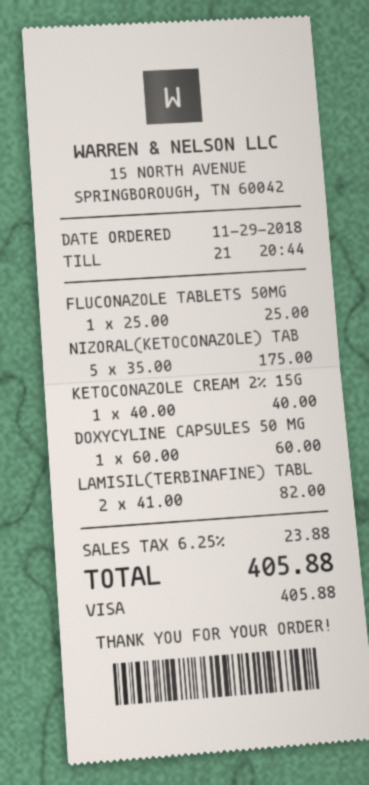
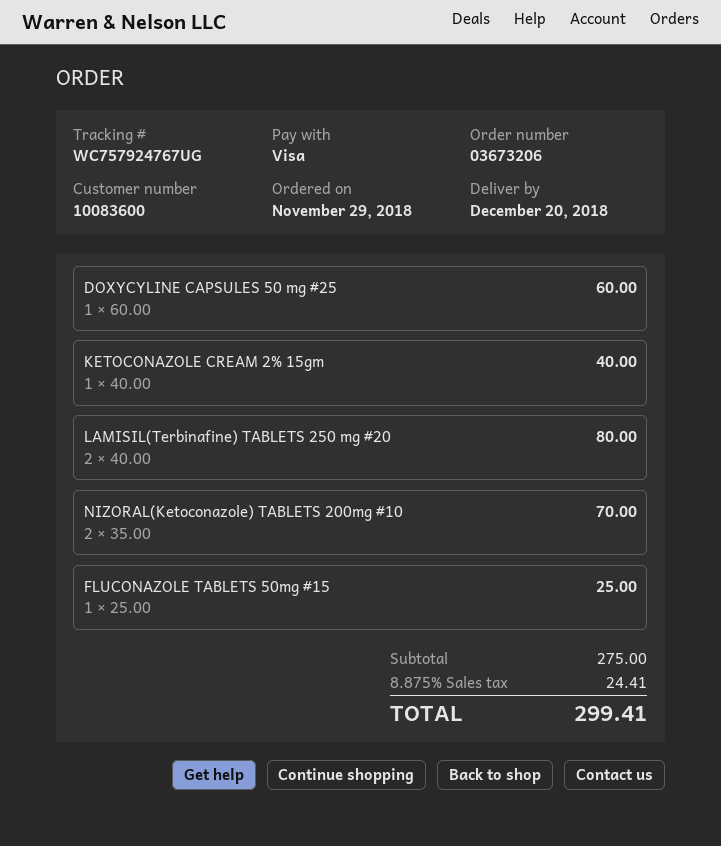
NIZORAL(KETOCONAZOLE) TAB: 5 x 35.00 = 175.00 -> 2 x 35.00 = 70.00
LAMISIL(TERBINAFINE) TABL: 2 x 41.00 = 82.00 -> 2 x 40.00 = 80.00
tax: 6.25% = 23.88 -> 8.875% = 24.41
total: 405.88 -> 299.41

